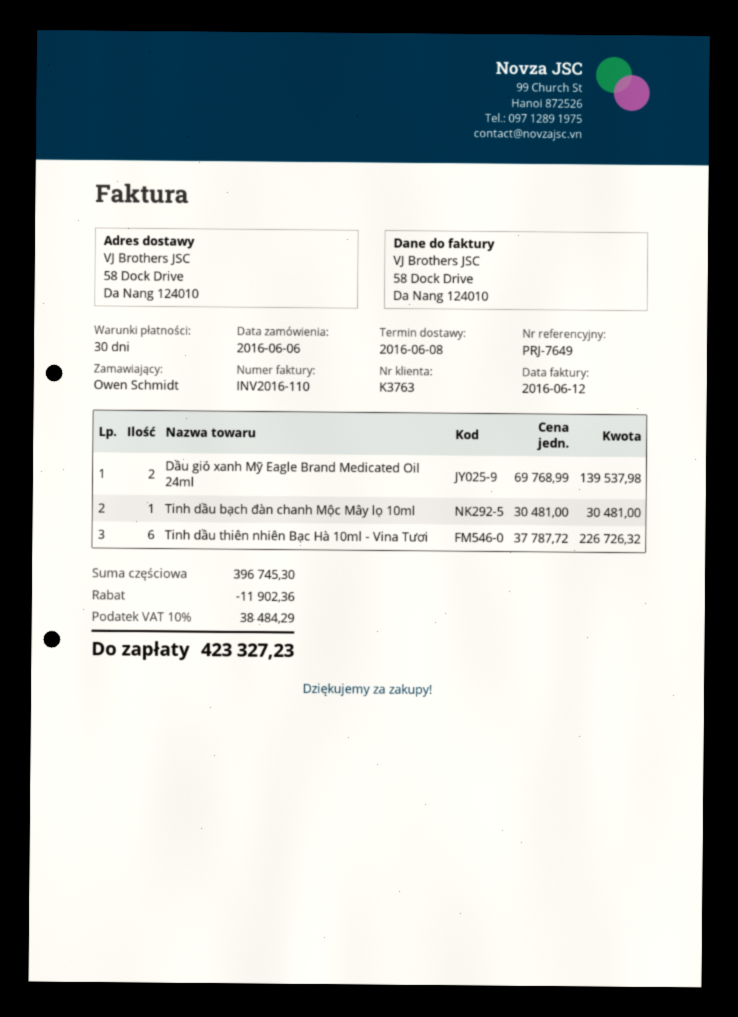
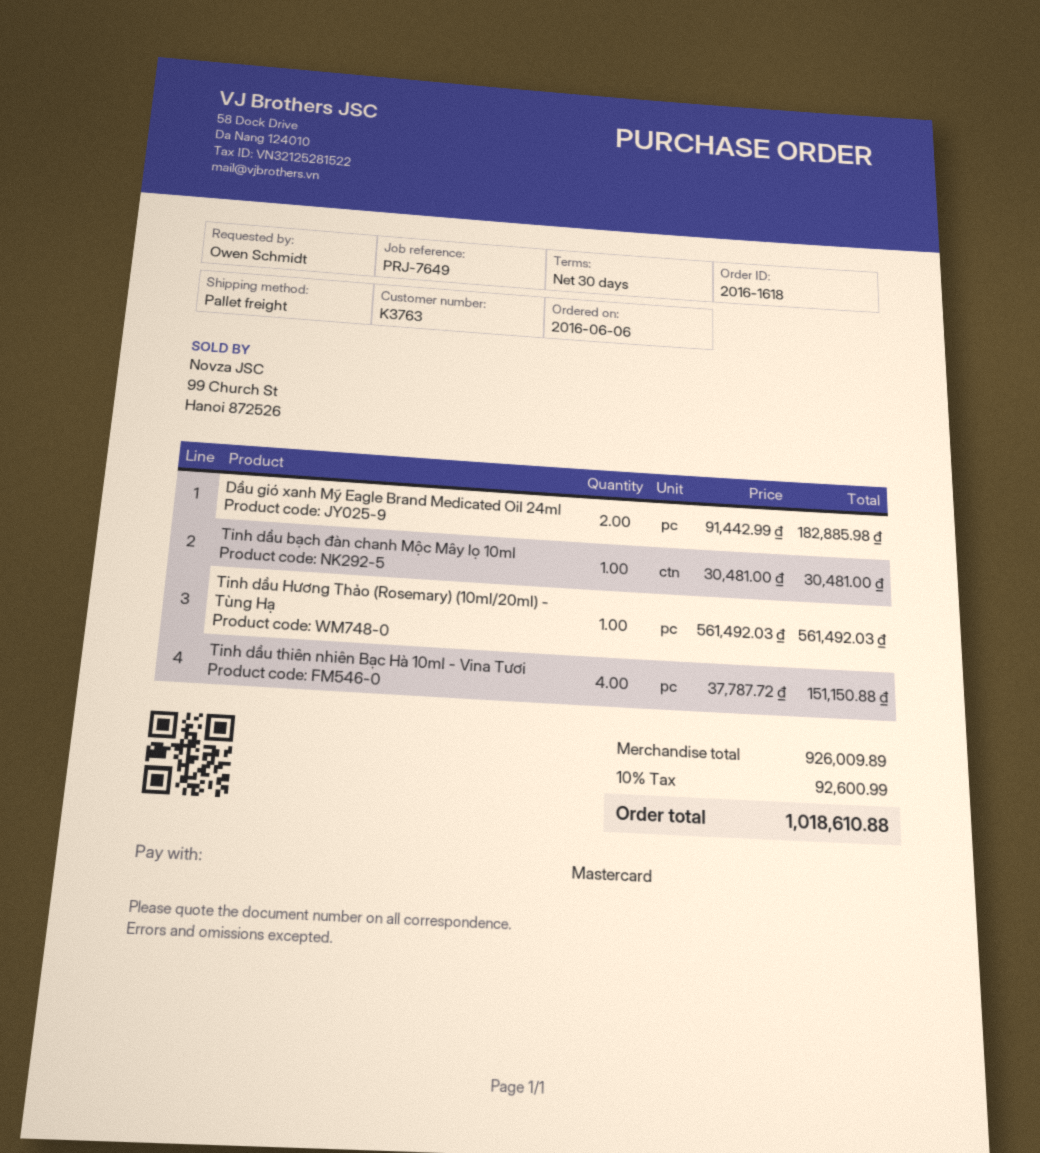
Dầu gió xanh Mỹ Eagle Brand Medicated Oil 24ml: 2 x 69768.99 = 139537.98 -> 2 x 91442.99 = 182885.98
Tinh dầu thiên nhiên Bạc Hà 10ml - Vina Tươi: 6 x 37787.72 = 226726.32 -> 4 x 37787.72 = 151150.88
Tinh dầu Hương Thảo (Rosemary) (10ml/20ml) - Tùng Hạ: none -> 1 x 561492.03 = 561492.03
subtotal: 396745.30 -> 926009.89
discount: 11902.36 -> none
tax: 10% = 38484.29 -> 10% = 92600.99
total: 423327.23 -> 1018610.88

